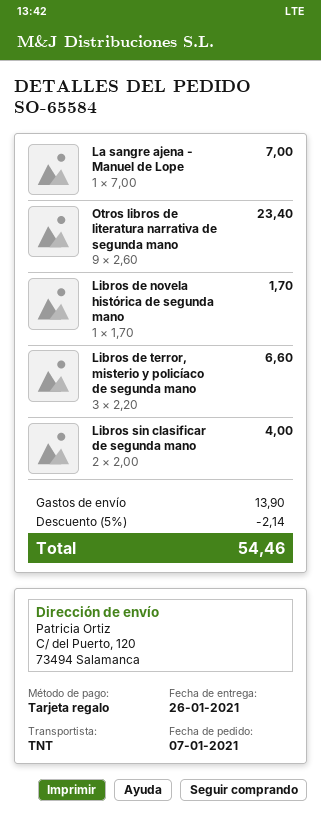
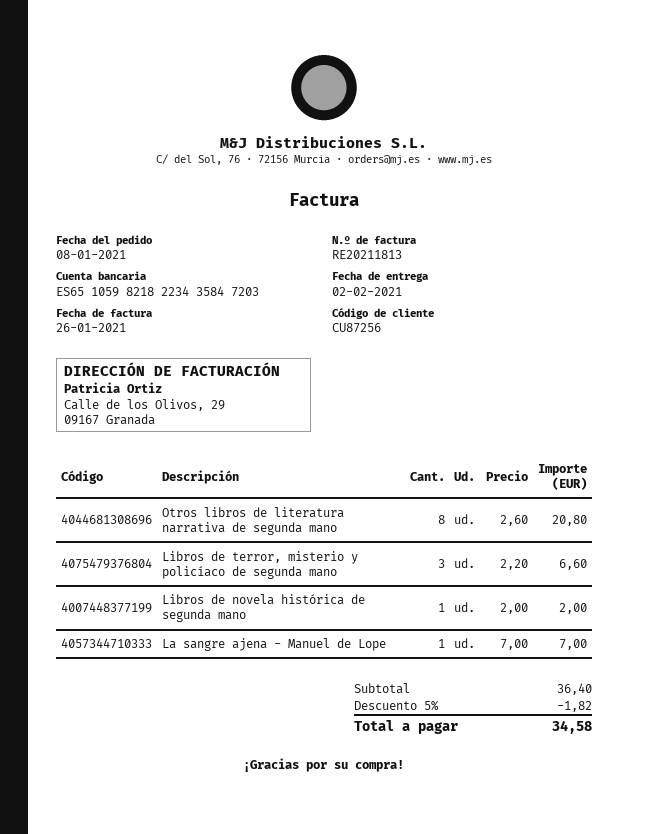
order date: 2021-01-07 -> 2021-01-08
delivery date: 2021-01-26 -> 2021-02-02
Otros libros de literatura narrativa de segunda mano: 9 x 2.60 = 23.40 -> 8 x 2.60 = 20.80
Libros de novela histórica de segunda mano: 1 x 1.70 = 1.70 -> 1 x 2.00 = 2.00
Libros sin clasificar de segunda mano: 2 x 2.00 = 4.00 -> none
discount: 5% = 2.14 -> 5% = 1.82
shipping: 13.90 -> none
total: 54.46 -> 34.58

